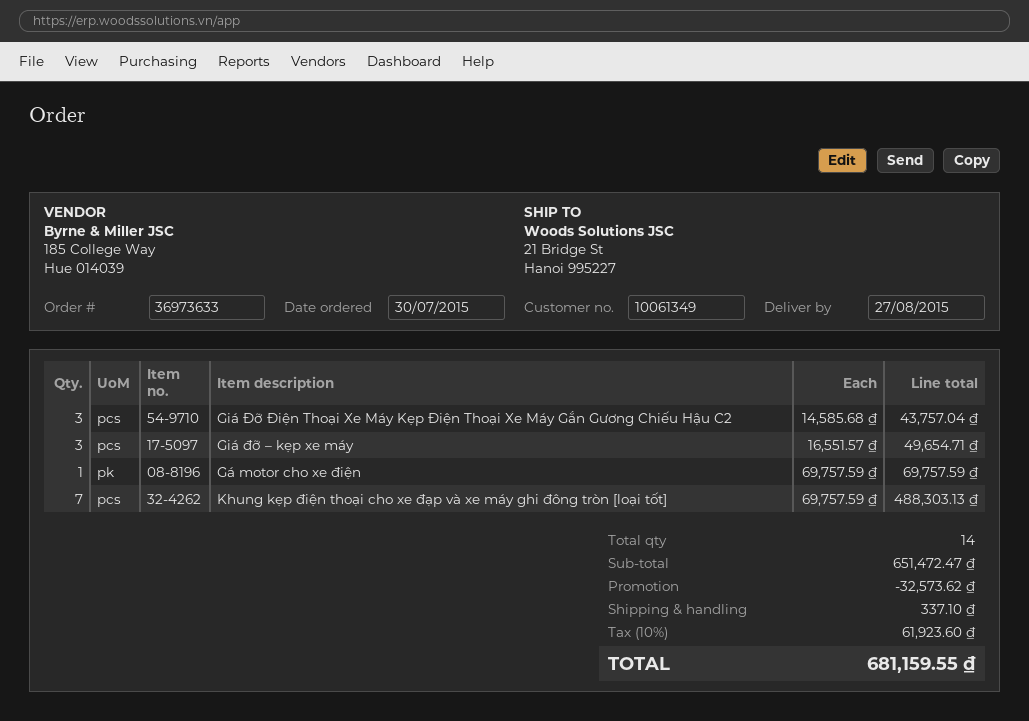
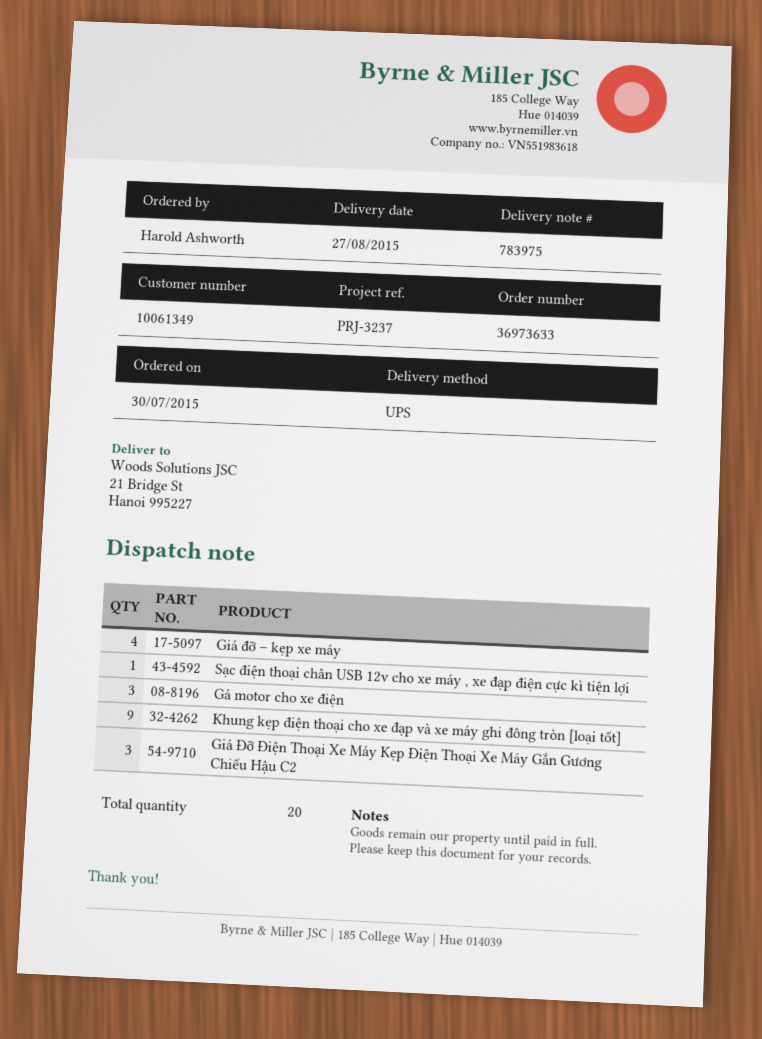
Giá đỡ – kẹp xe máy: 3 -> 4
Gá motor cho xe điện: 1 -> 3
Khung kẹp điện thoại cho xe đạp và xe máy ghi đông tròn [loại tốt]: 7 -> 9
Sạc điện thoại chân USB 12v cho xe máy , xe đạp điện cực kì tiện lợi: none -> 1
total quantity: 14 -> 20

